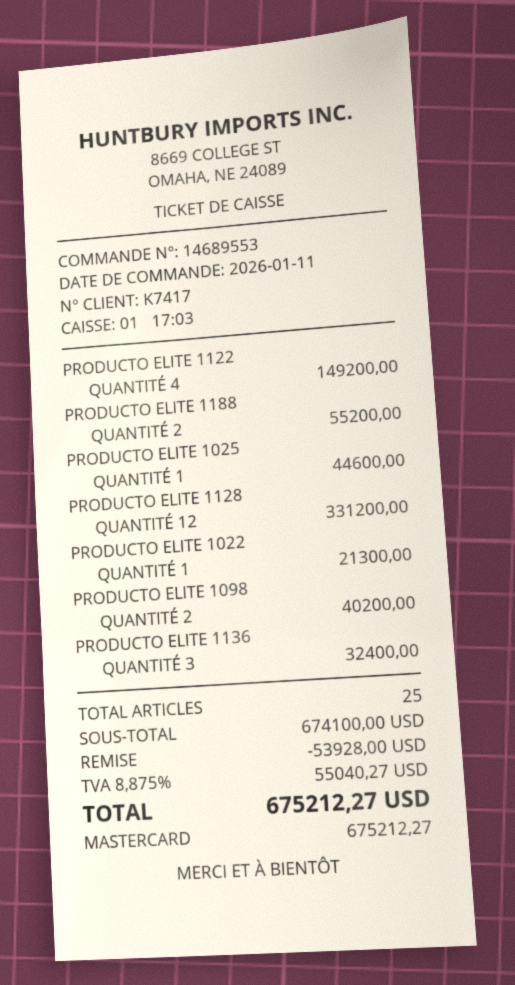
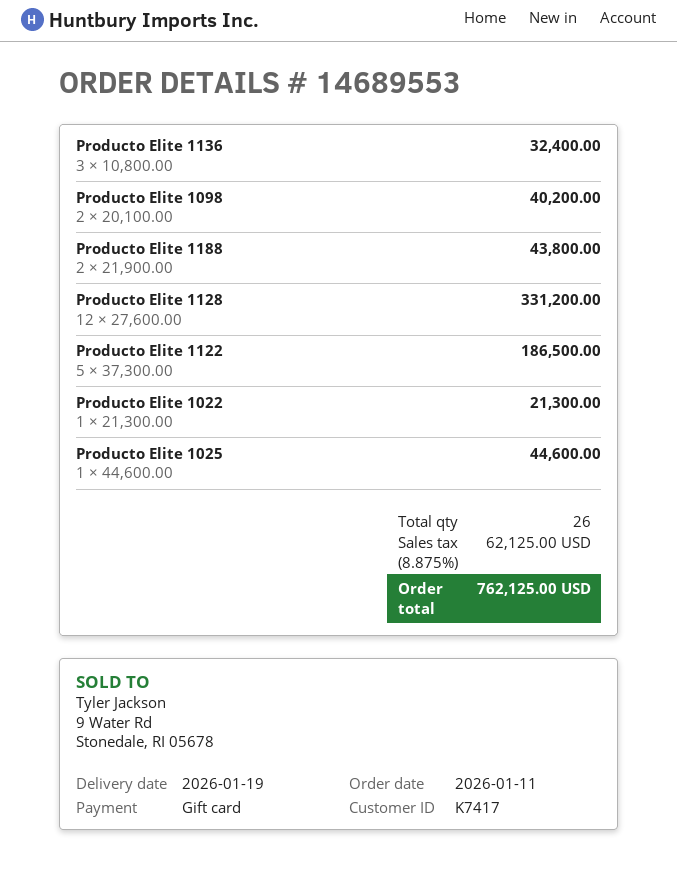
payment method: Mastercard -> gift card
PRODUCTO ELITE 1122: 4 for 149200.00 -> 5 for 186500.00
PRODUCTO ELITE 1188: 2 for 55200.00 -> 2 for 43800.00
total quantity: 25 -> 26
discount: 53928.00 -> none
tax: 8.875% = 55040.27 -> 8.875% = 62125.00
total: 675212.27 -> 762125.00

